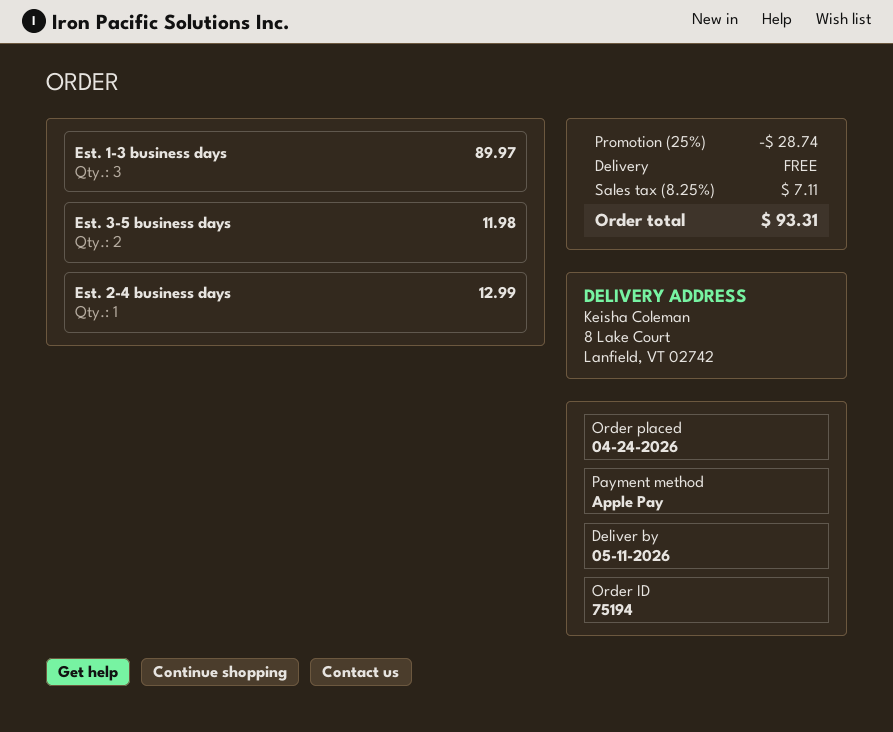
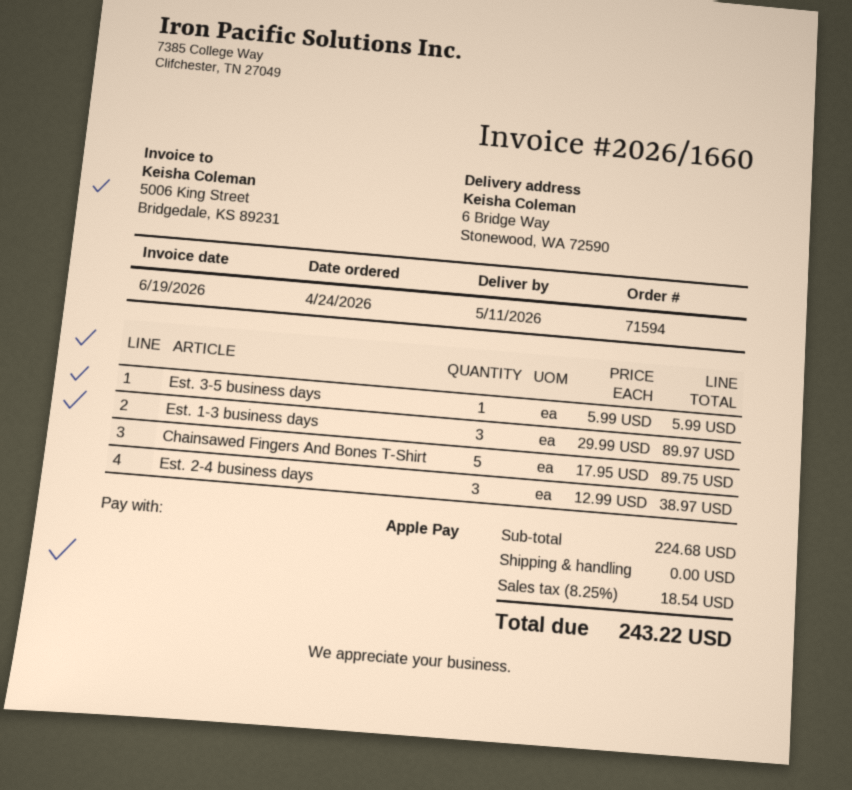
order number: 75194 -> 71594
ship to: 8 Lake Court, Lanfield, VT 02742 -> 6 Bridge Way, Stonewood, WA 72590
Est. 3-5 business days: 2 for 11.98 -> 1 for 5.99
Est. 2-4 business days: 1 for 12.99 -> 3 for 38.97
Chainsawed Fingers And Bones T-Shirt: none -> 5 for 89.75
discount: 25% = 28.74 -> none
tax: 8.25% = 7.11 -> 8.25% = 18.54
total: 93.31 -> 243.22

